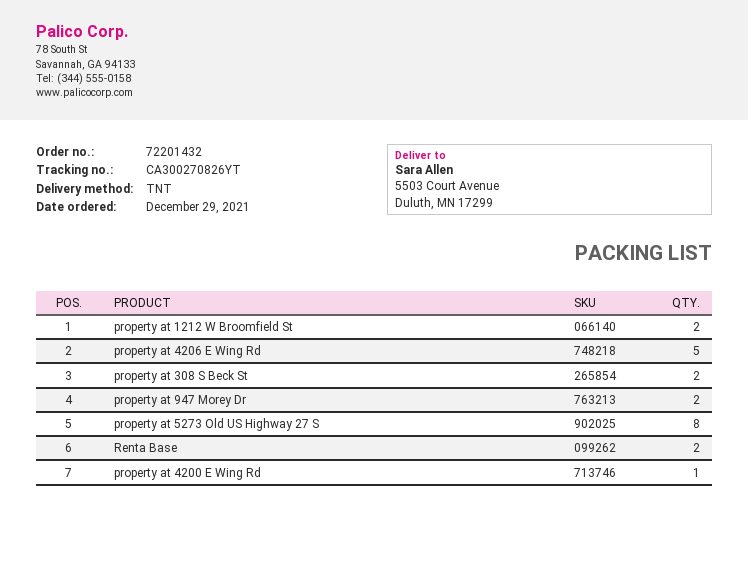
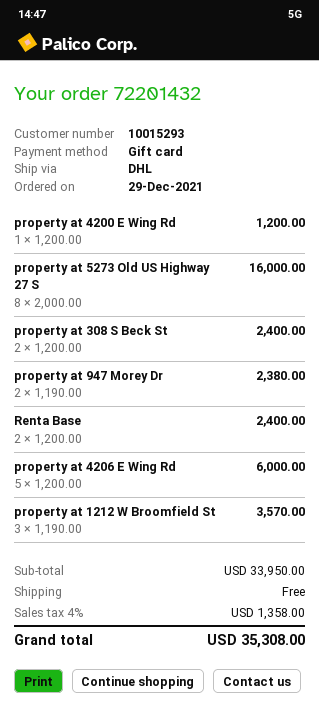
shipping method: TNT -> DHL
property at 1212 W Broomfield St: 2 -> 3

